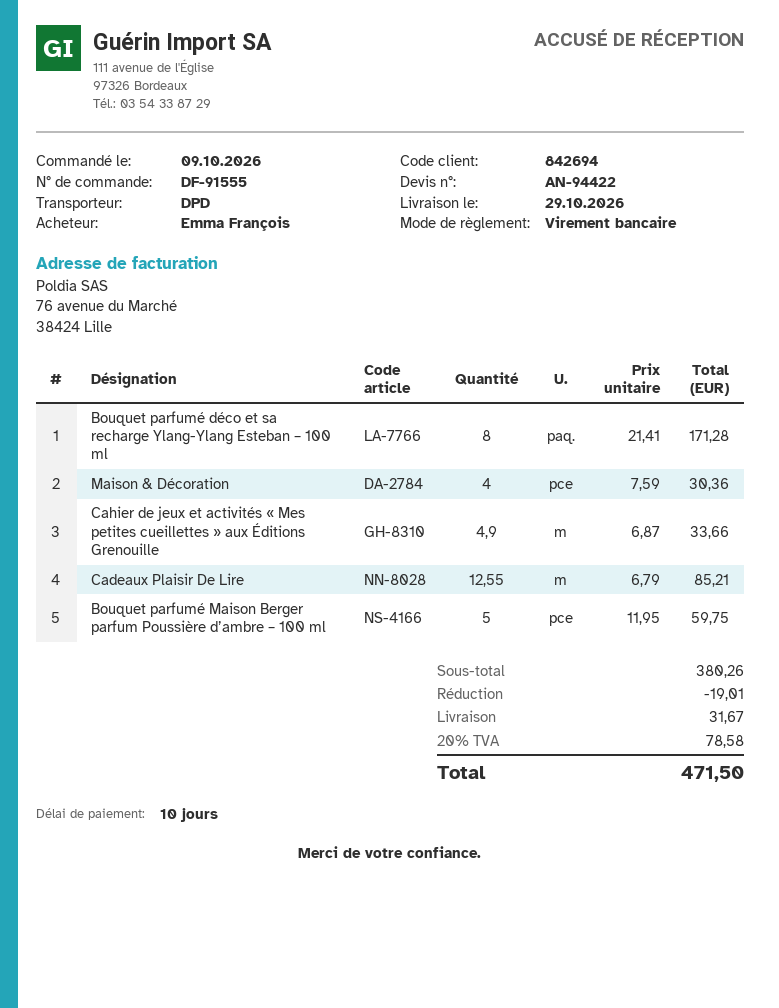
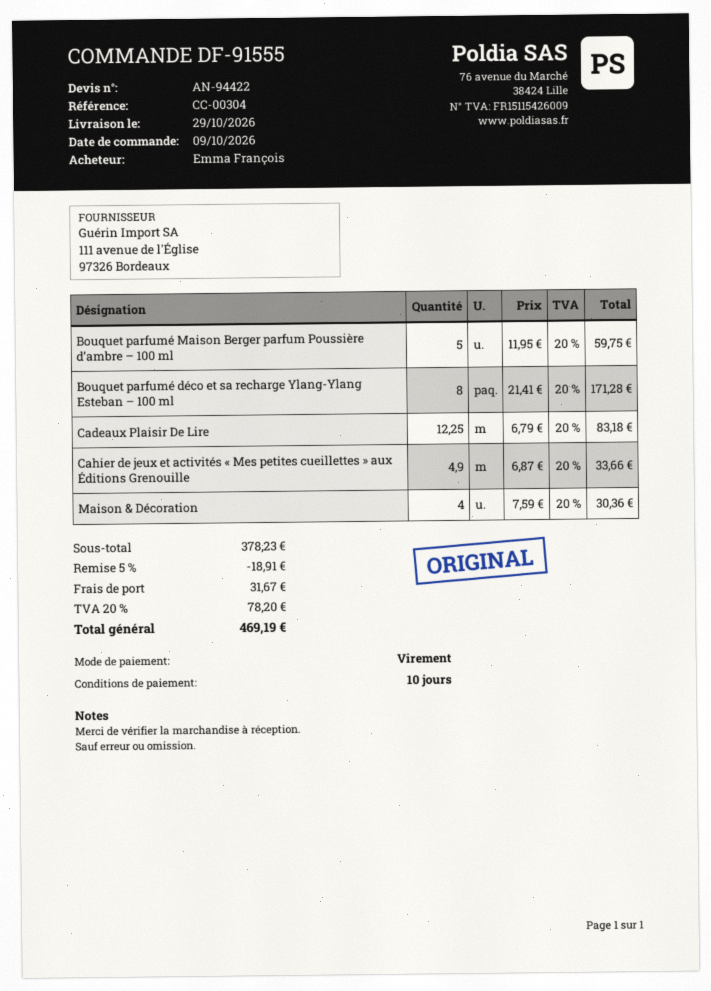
Cadeaux Plaisir De Lire: 12.55 x 6.79 = 85.21 -> 12.25 x 6.79 = 83.18
subtotal: 380.26 -> 378.23
discount: 19.01 -> 18.91
tax: 20% = 78.58 -> 20% = 78.20
total: 471.50 -> 469.19

